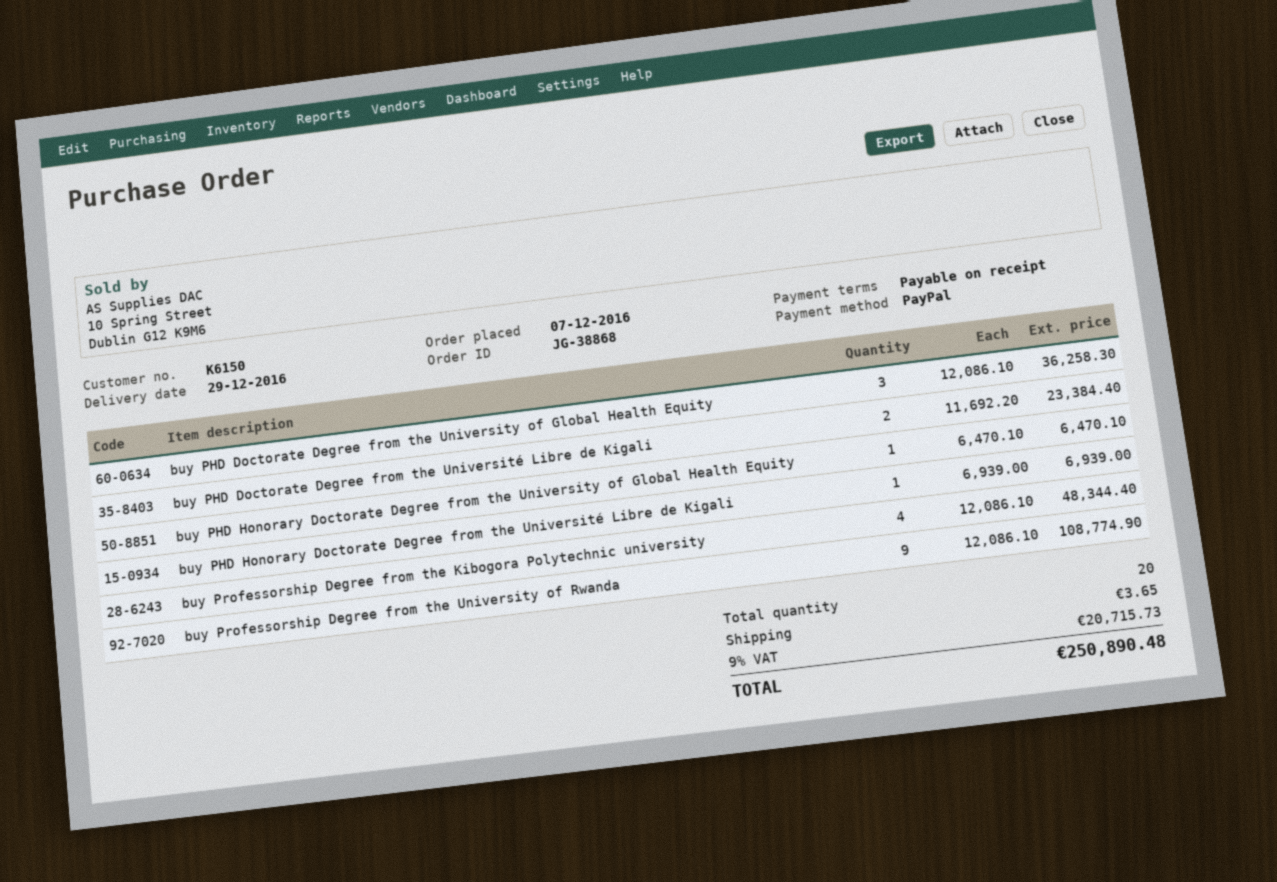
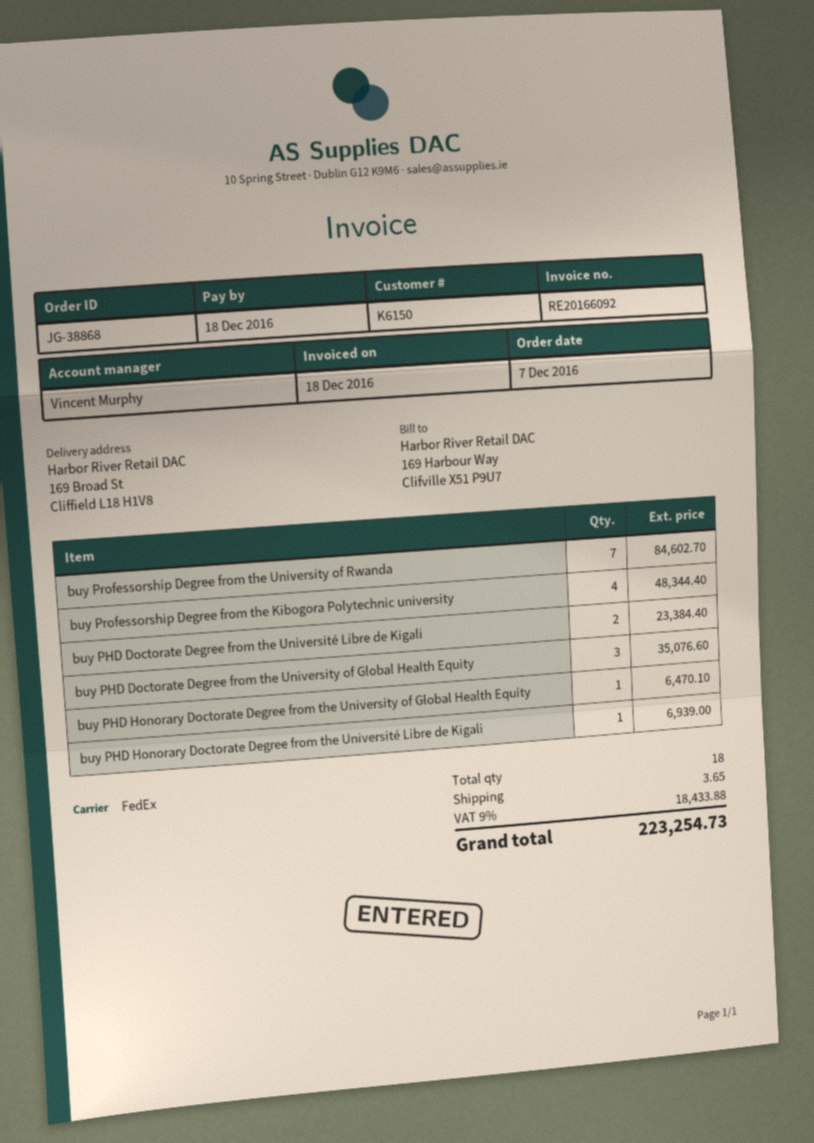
buy PHD Doctorate Degree from the University of Global Health Equity: 3 for 36258.30 -> 3 for 35076.60
buy Professorship Degree from the University of Rwanda: 9 for 108774.90 -> 7 for 84602.70
total quantity: 20 -> 18
tax: 9% = 20715.73 -> 9% = 18433.88
total: 250890.48 -> 223254.73

